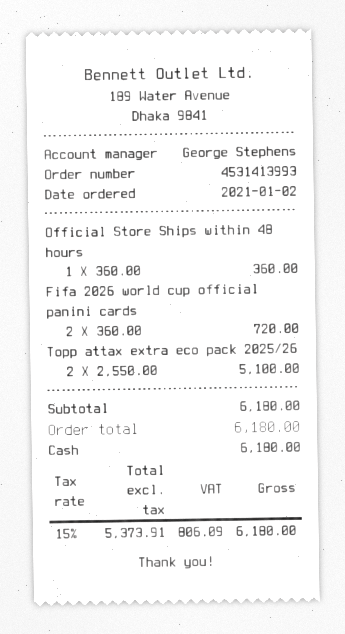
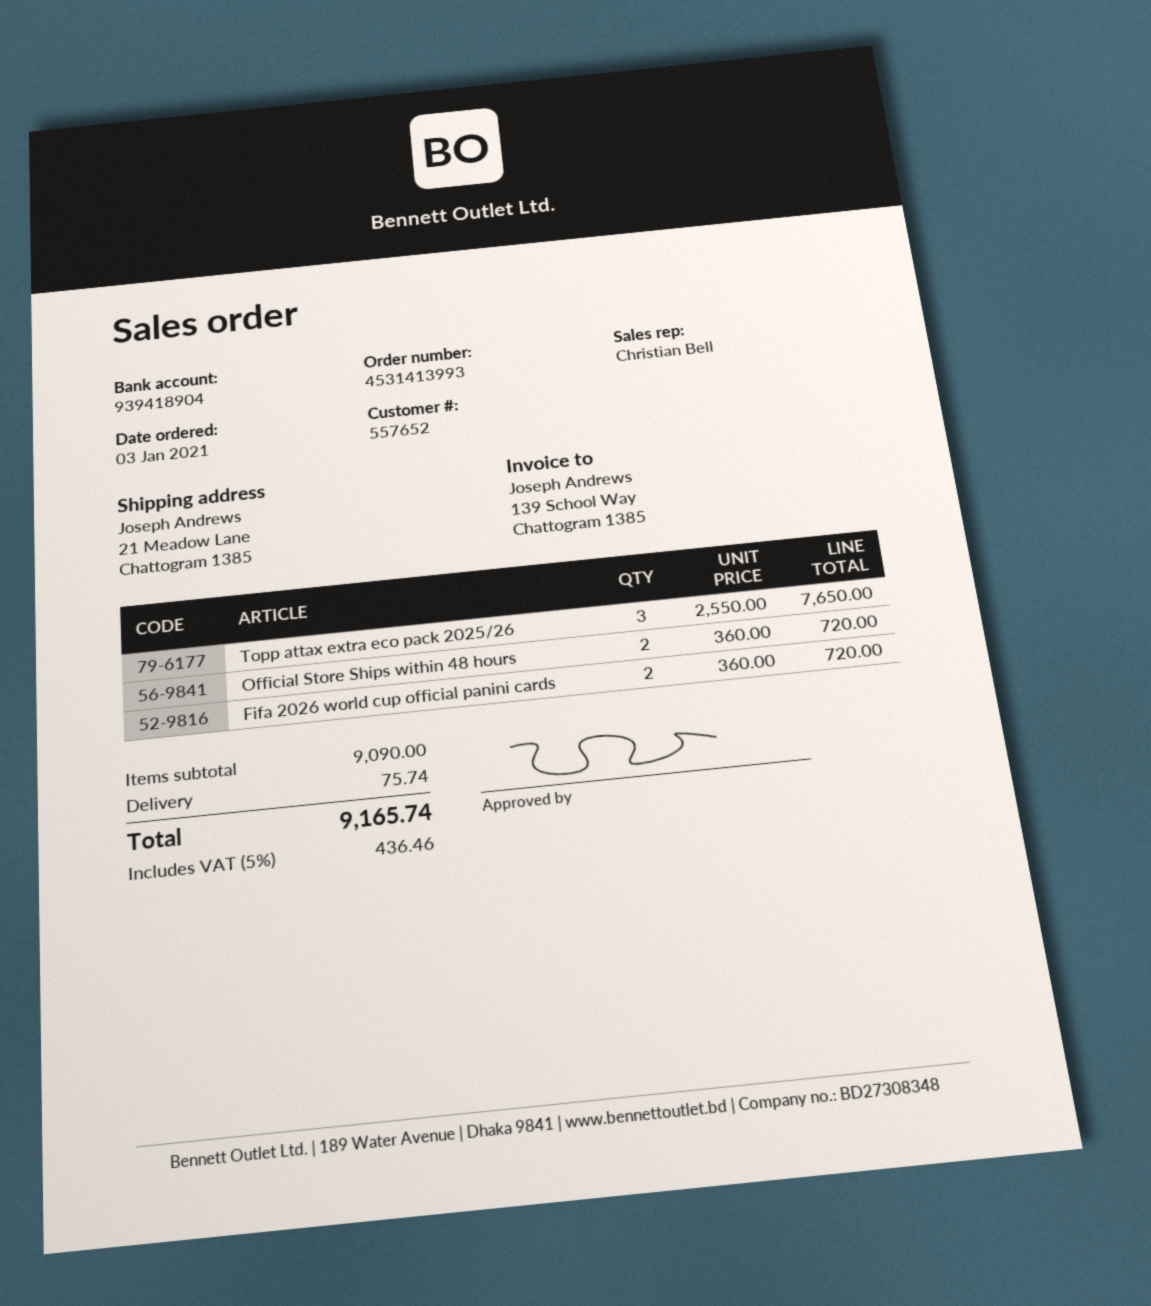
order date: 2021-01-02 -> 2021-01-03
sales rep: George Stephens -> Christian Bell
Official Store Ships within 48 hours: 1 x 360.00 = 360.00 -> 2 x 360.00 = 720.00
Topp attax extra eco pack 2025/26: 2 x 2550.00 = 5100.00 -> 3 x 2550.00 = 7650.00
subtotal: 6180.00 -> 9090.00
shipping: none -> 75.74
tax: 15% = 806.09 -> 5% = 436.46
total: 6180.00 -> 9165.74

